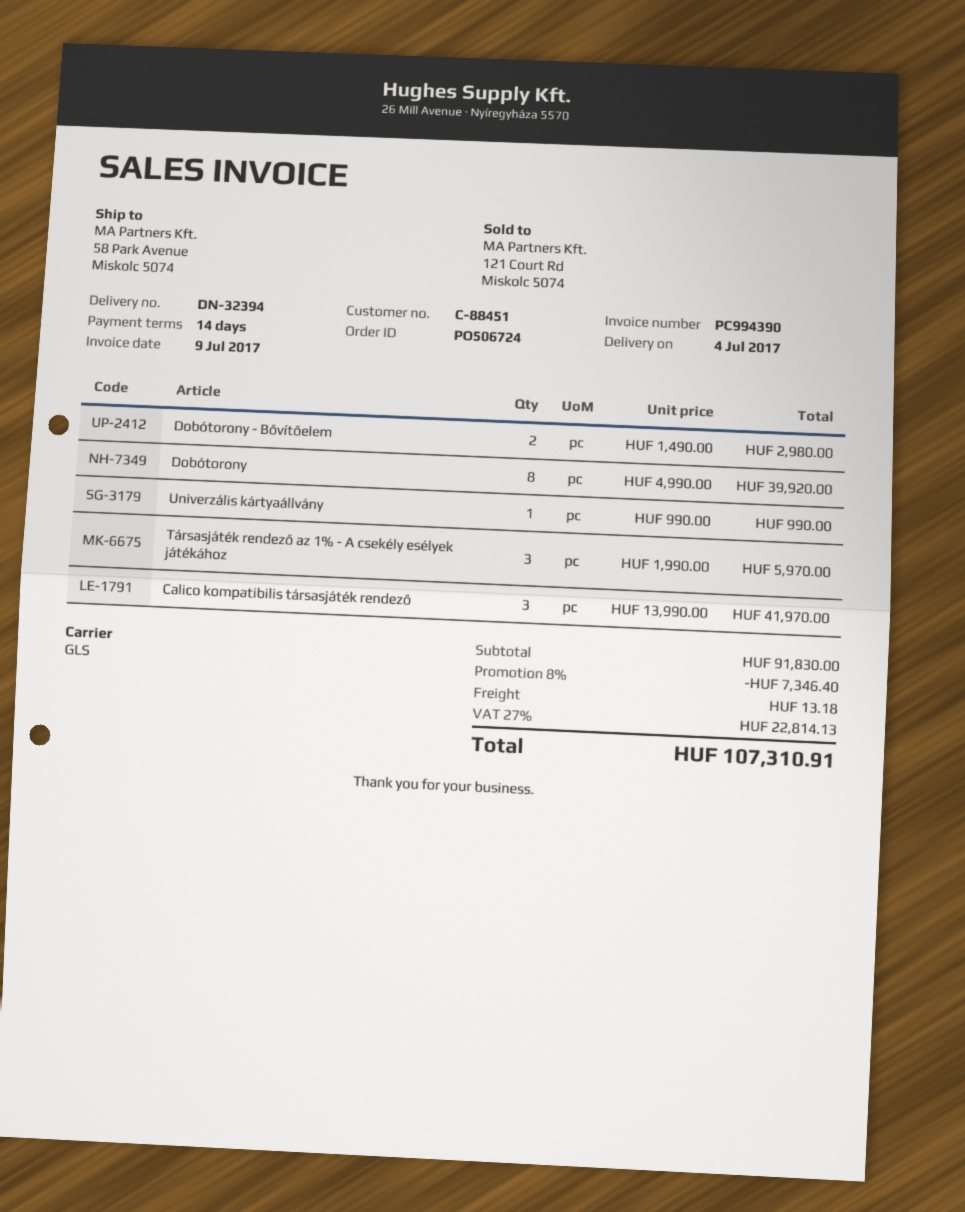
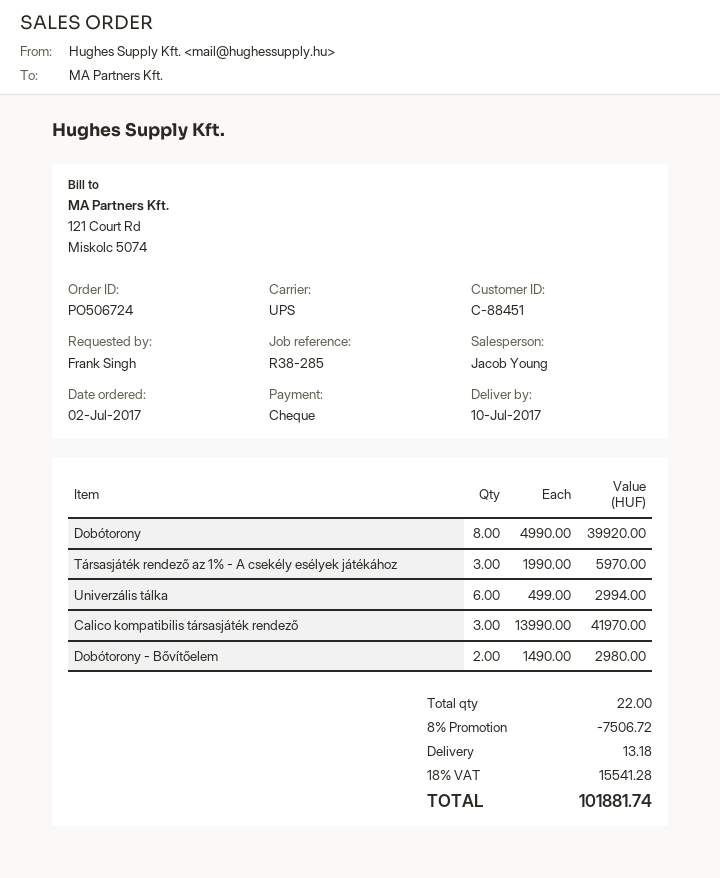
delivery date: 2017-07-04 -> 2017-07-10
shipping method: GLS -> UPS
Univerzális kártyaállvány: 1 x 990.00 = 990.00 -> none
Univerzális tálka: none -> 6 x 499.00 = 2994.00
discount: 8% = 7346.40 -> 8% = 7506.72
tax: 27% = 22814.13 -> 18% = 15541.28
total: 107310.91 -> 101881.74

